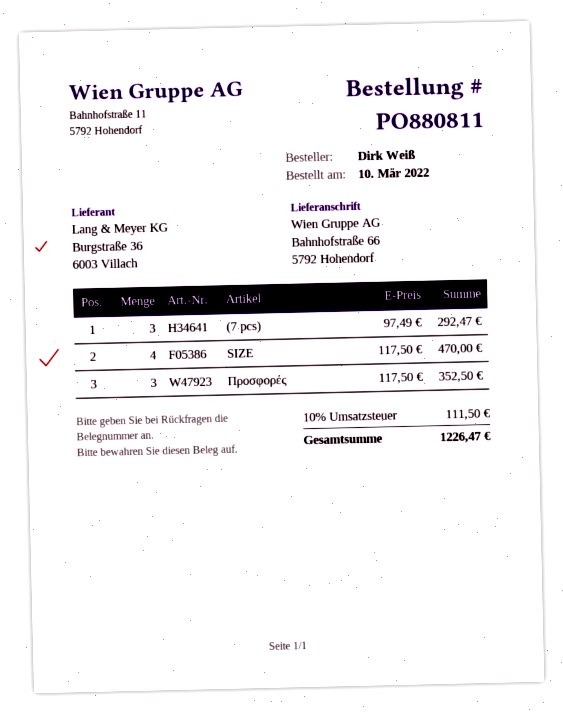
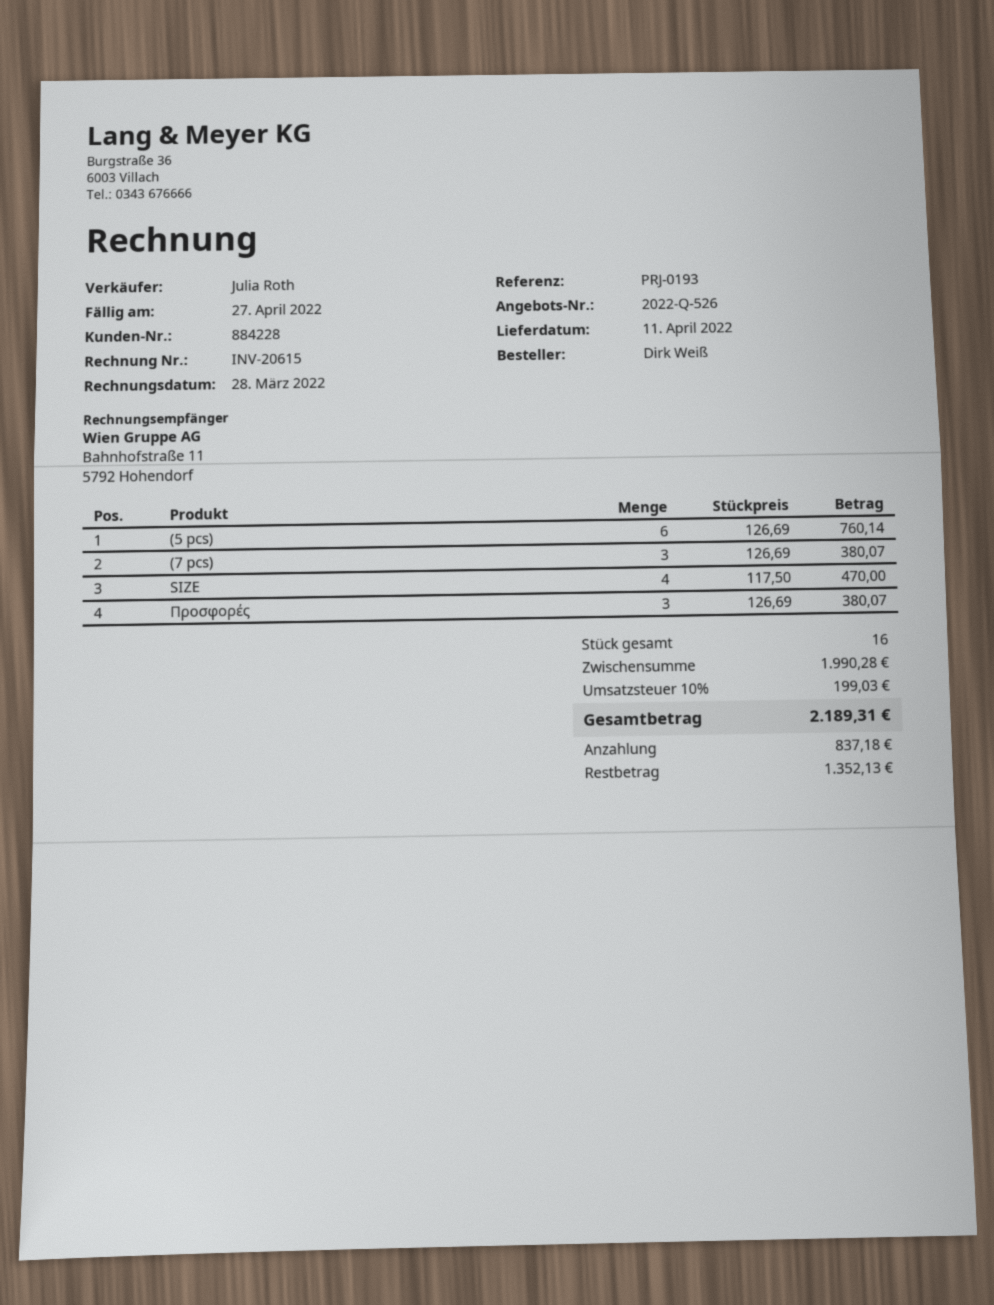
(7 pcs): 3 x 97.49 = 292.47 -> 3 x 126.69 = 380.07
Προσφορές: 3 x 117.50 = 352.50 -> 3 x 126.69 = 380.07
(5 pcs): none -> 6 x 126.69 = 760.14
tax: 10% = 111.50 -> 10% = 199.03
total: 1226.47 -> 2189.31

